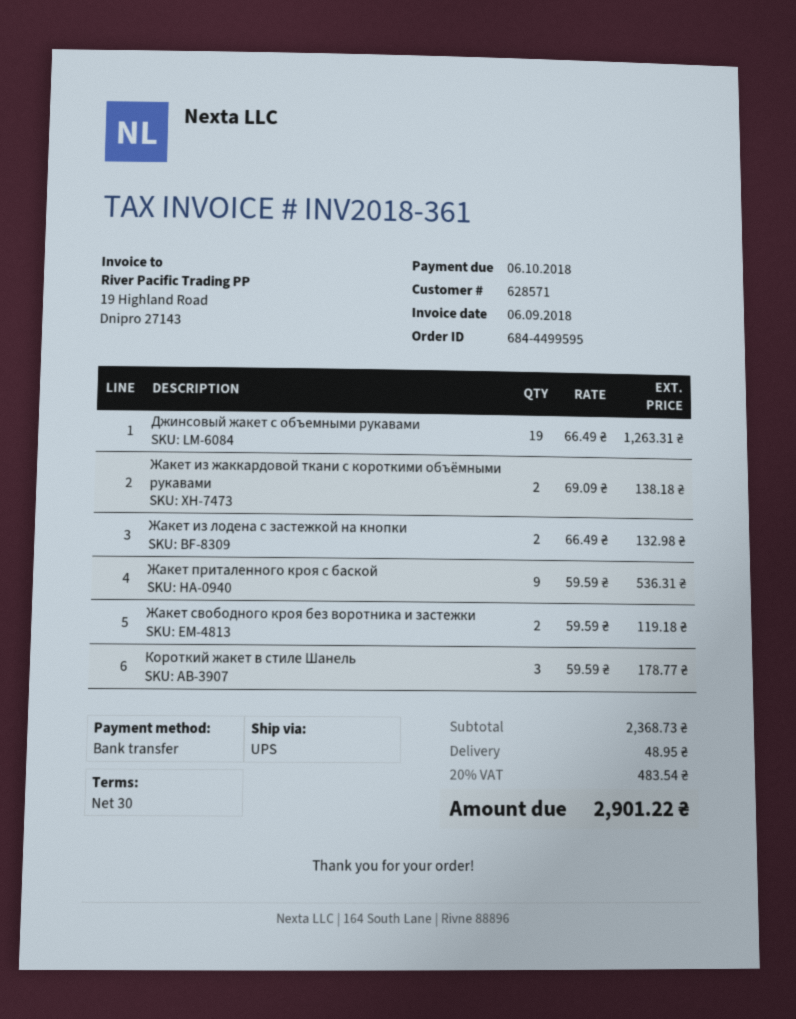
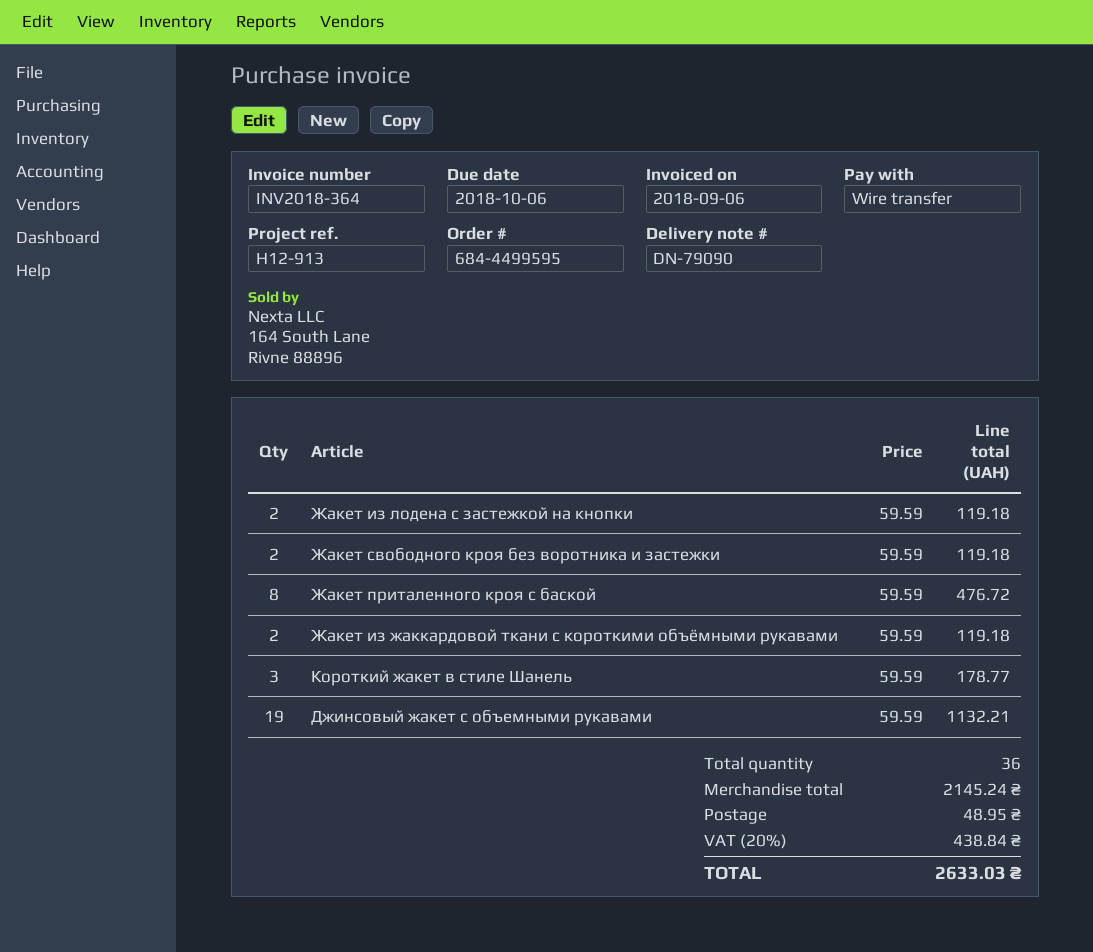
invoice number: INV2018-361 -> INV2018-364
Джинсовый жакет с объемными рукавами: 19 x 66.49 = 1263.31 -> 19 x 59.59 = 1132.21
Жакет из жаккардовой ткани с короткими объёмными рукавами: 2 x 69.09 = 138.18 -> 2 x 59.59 = 119.18
Жакет из лодена с застежкой на кнопки: 2 x 66.49 = 132.98 -> 2 x 59.59 = 119.18
Жакет приталенного кроя с баской: 9 x 59.59 = 536.31 -> 8 x 59.59 = 476.72
subtotal: 2368.73 -> 2145.24
tax: 20% = 483.54 -> 20% = 438.84
total: 2901.22 -> 2633.03

